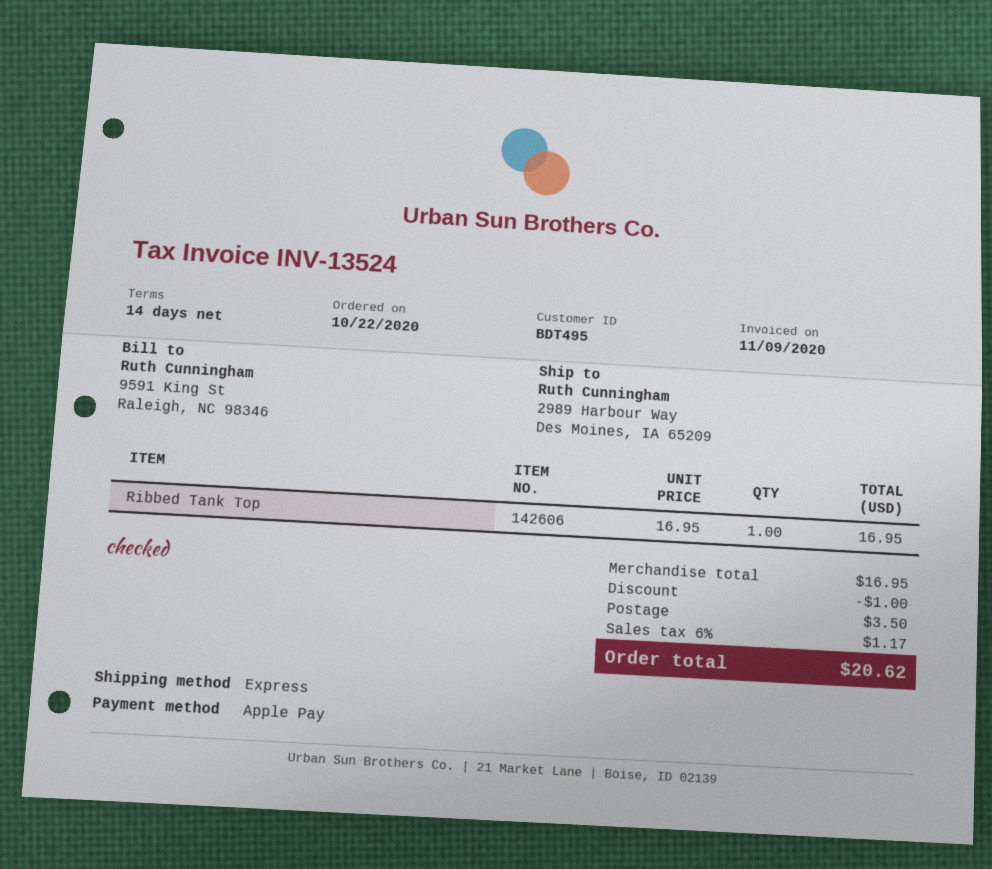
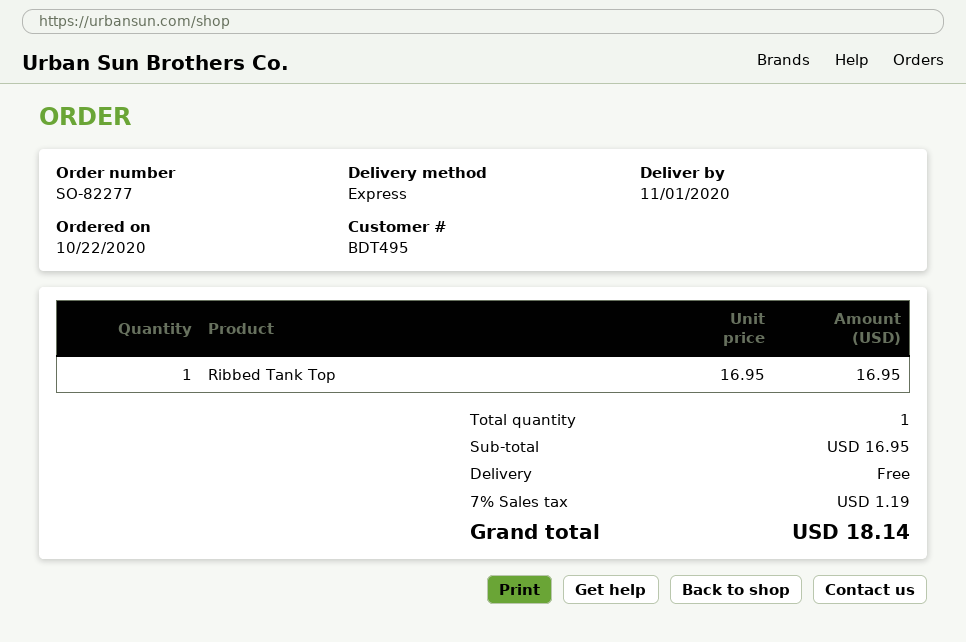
discount: 1.00 -> none
shipping: 3.50 -> 0.00
tax: 6% = 1.17 -> 7% = 1.19
total: 20.62 -> 18.14

